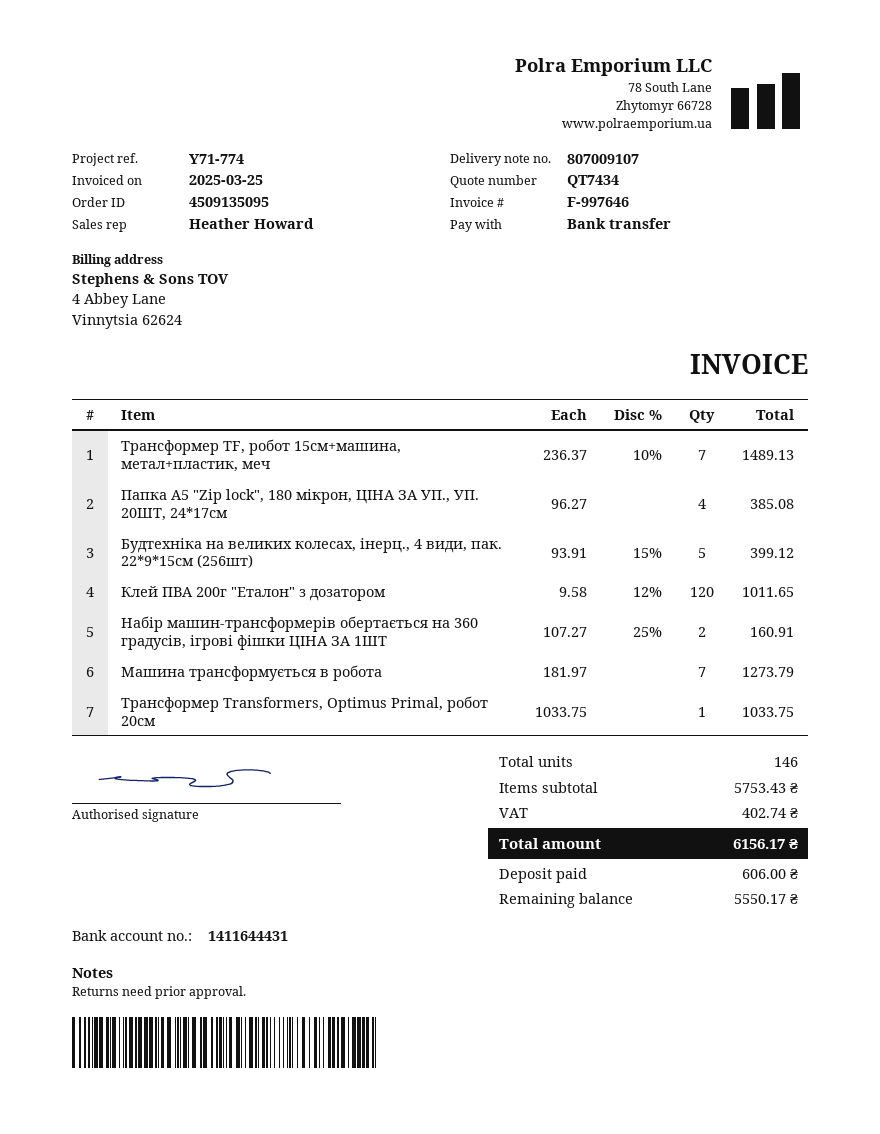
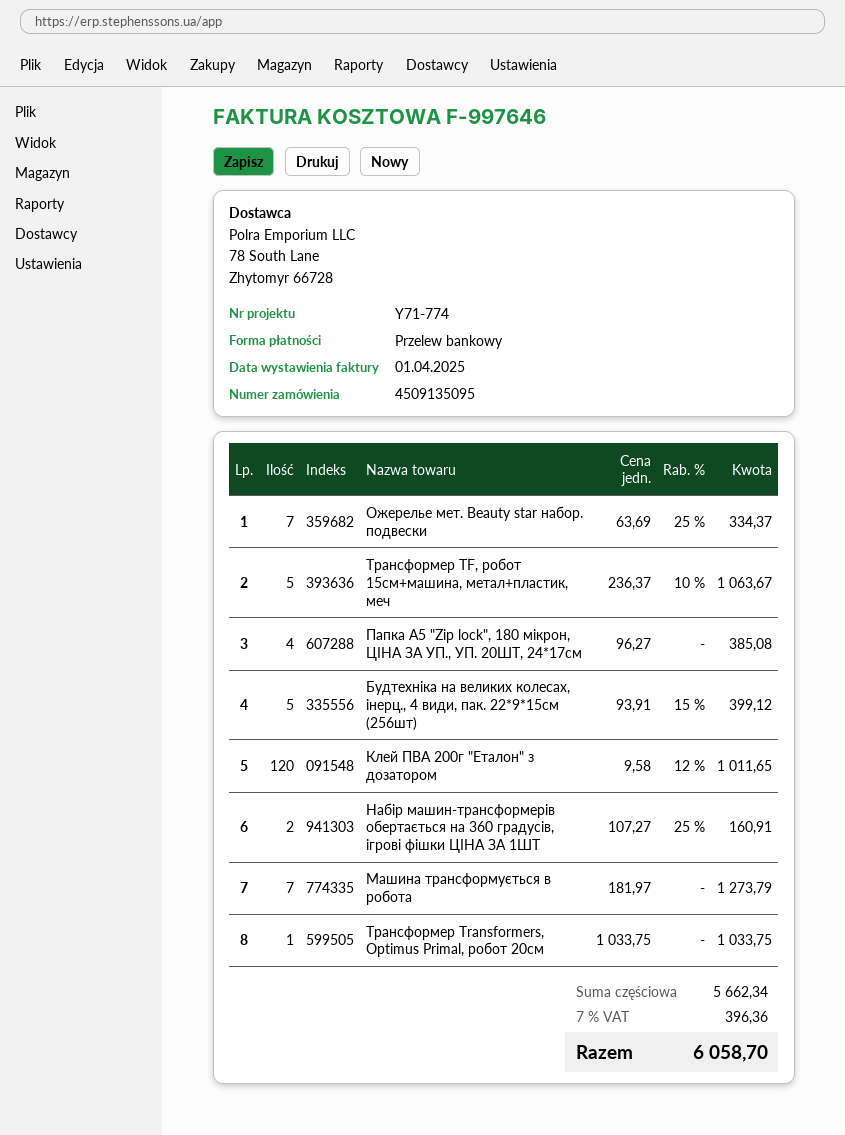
invoice date: 2025-03-25 -> 2025-04-01
Трансформер TF, робот 15см+машина, метал+пластик, меч: 7 x 236.37 - 10% = 1489.13 -> 5 x 236.37 - 10% = 1063.67
Ожерелье мет. Beauty star набор. подвески: none -> 7 x 63.69 - 25% = 334.37
subtotal: 5753.43 -> 5662.34
tax: 402.74 -> 396.36
total: 6156.17 -> 6058.70

